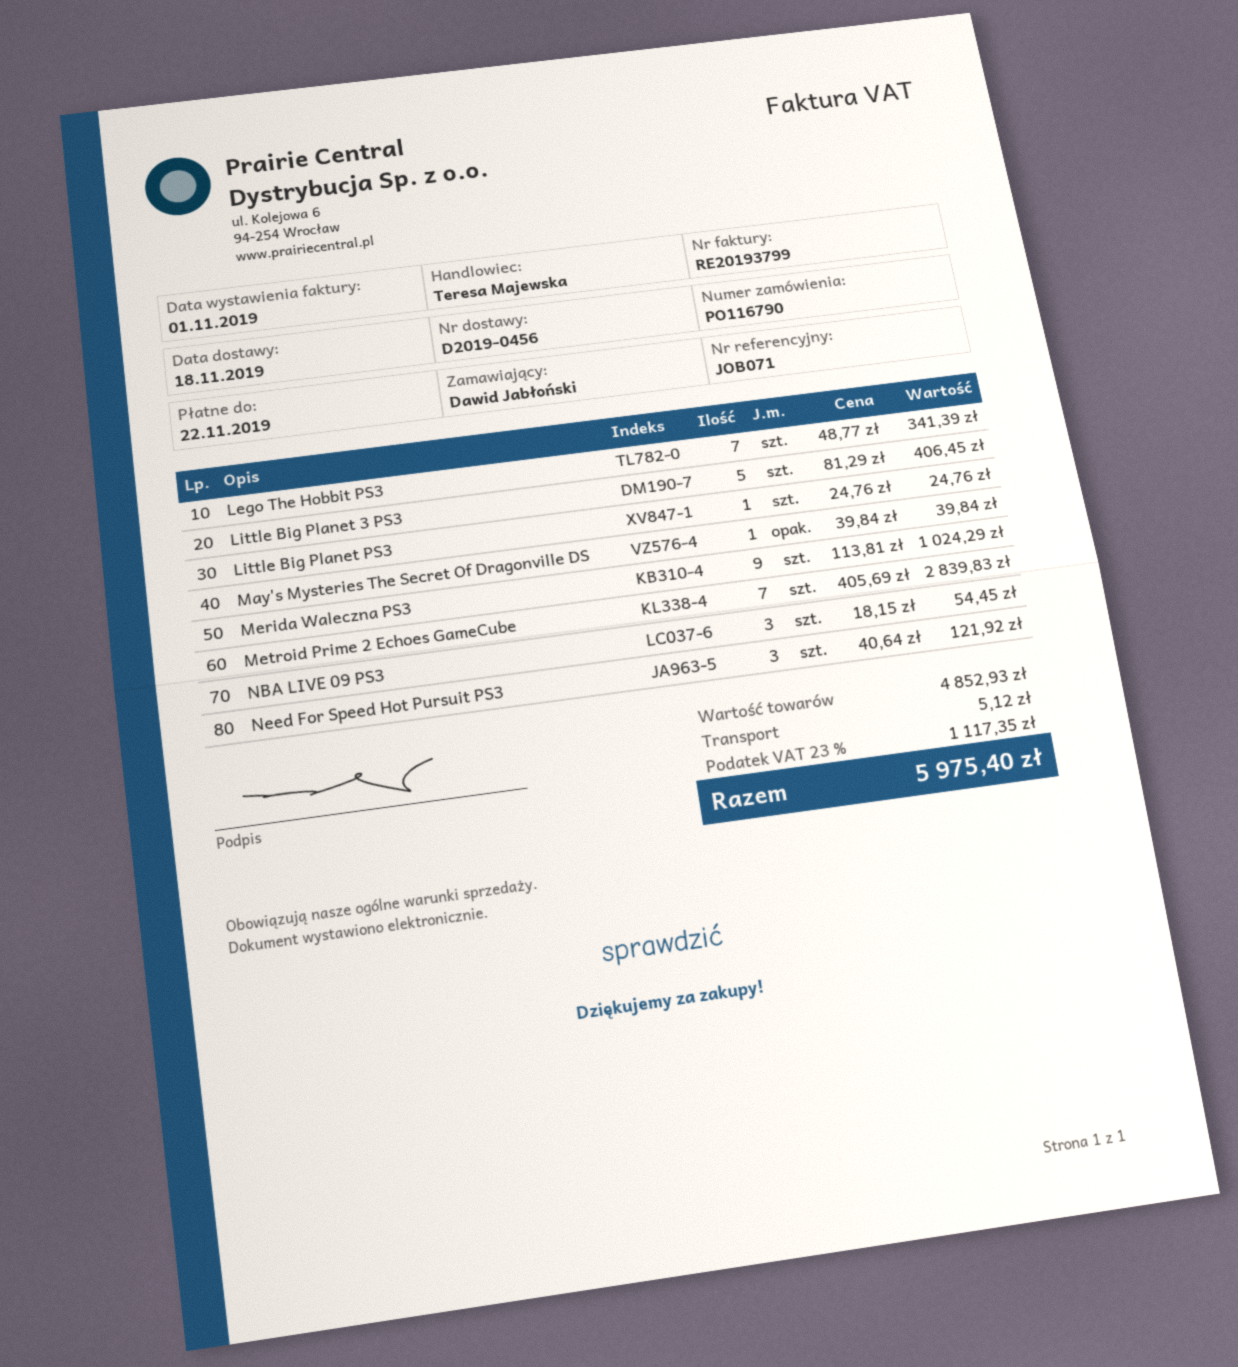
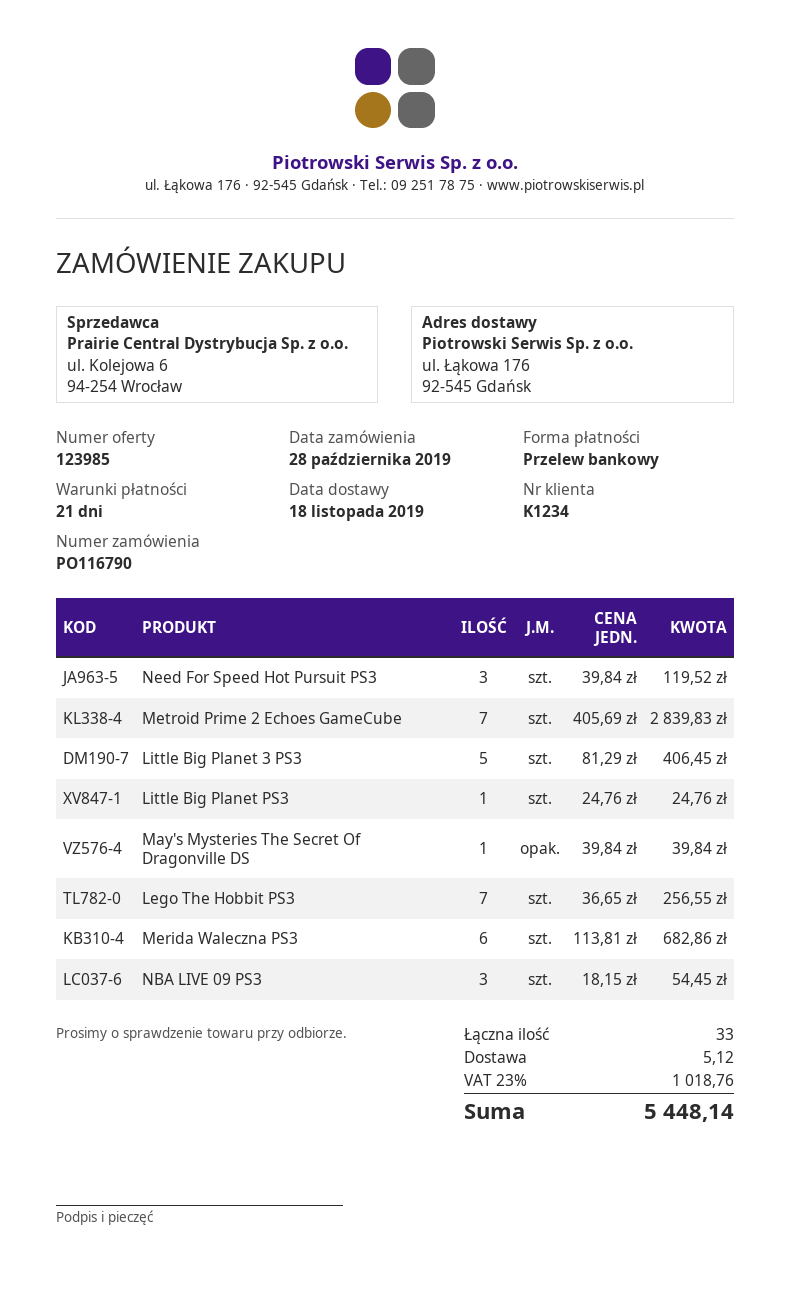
Lego The Hobbit PS3: 7 x 48.77 = 341.39 -> 7 x 36.65 = 256.55
Merida Waleczna PS3: 9 x 113.81 = 1024.29 -> 6 x 113.81 = 682.86
Need For Speed Hot Pursuit PS3: 3 x 40.64 = 121.92 -> 3 x 39.84 = 119.52
tax: 23% = 1117.35 -> 23% = 1018.76
total: 5975.40 -> 5448.14

